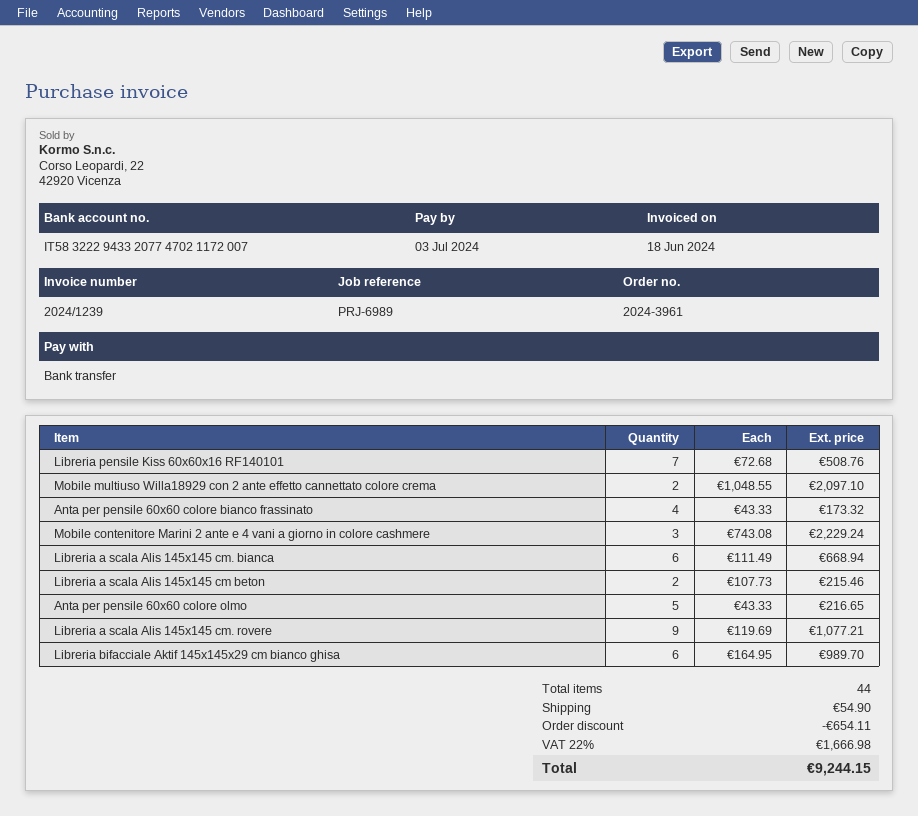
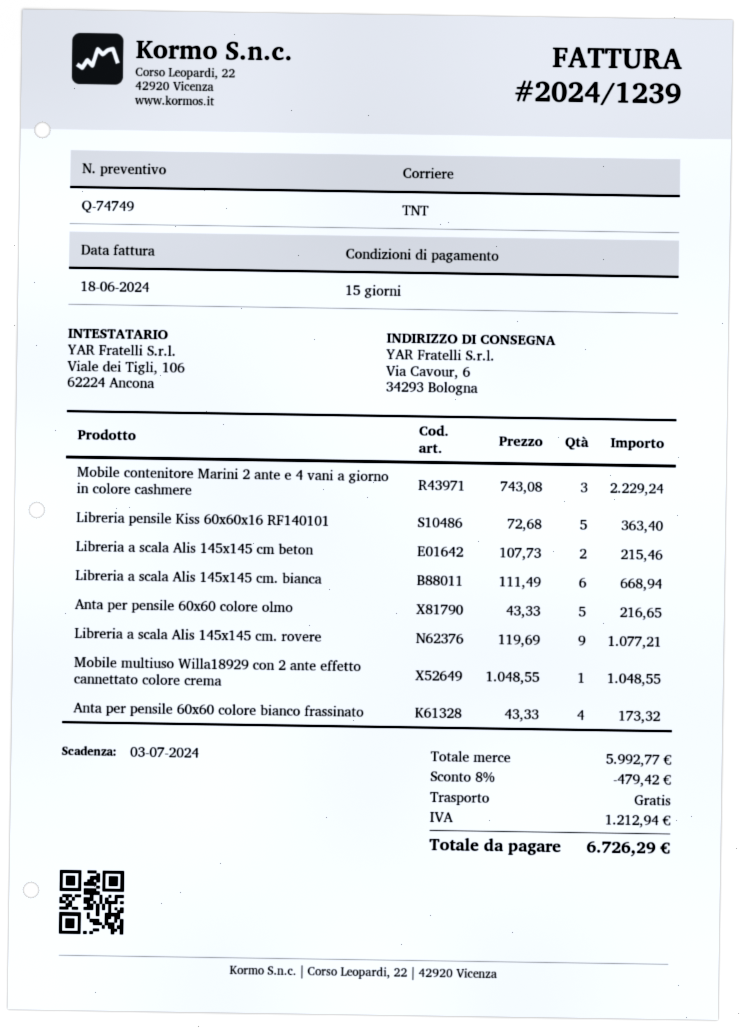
Libreria pensile Kiss 60x60x16 RF140101: 7 x 72.68 = 508.76 -> 5 x 72.68 = 363.40
Mobile multiuso Willa18929 con 2 ante effetto cannettato colore crema: 2 x 1048.55 = 2097.10 -> 1 x 1048.55 = 1048.55
Libreria bifacciale Aktif 145x145x29 cm bianco ghisa: 6 x 164.95 = 989.70 -> none
discount: 654.11 -> 479.42
shipping: 54.90 -> 0.00
tax: 1666.98 -> 1212.94
total: 9244.15 -> 6726.29

